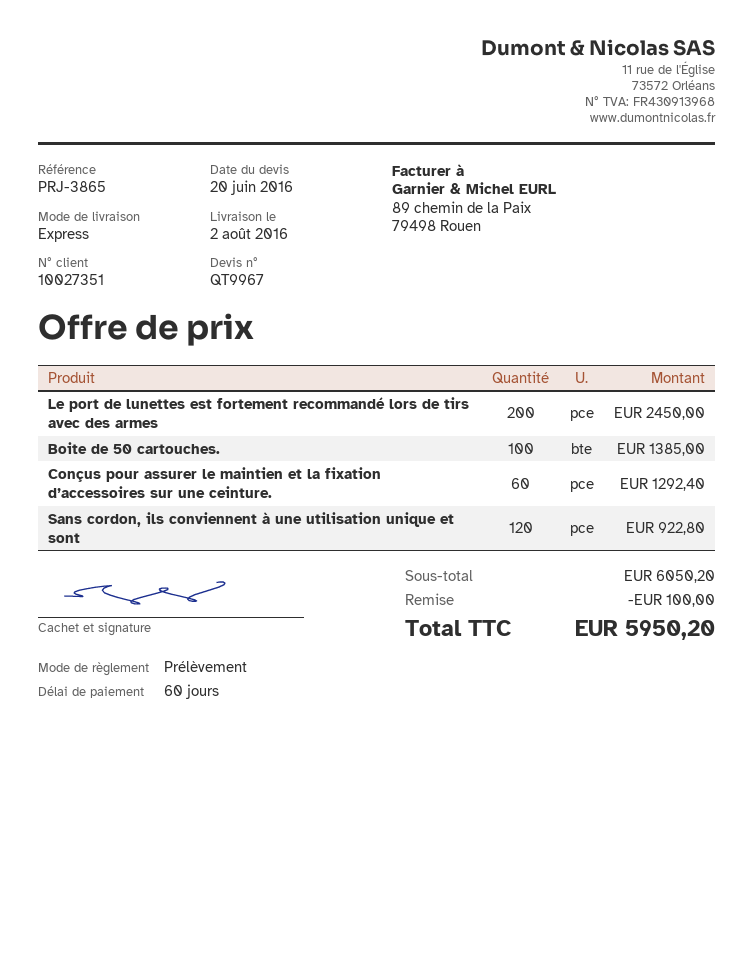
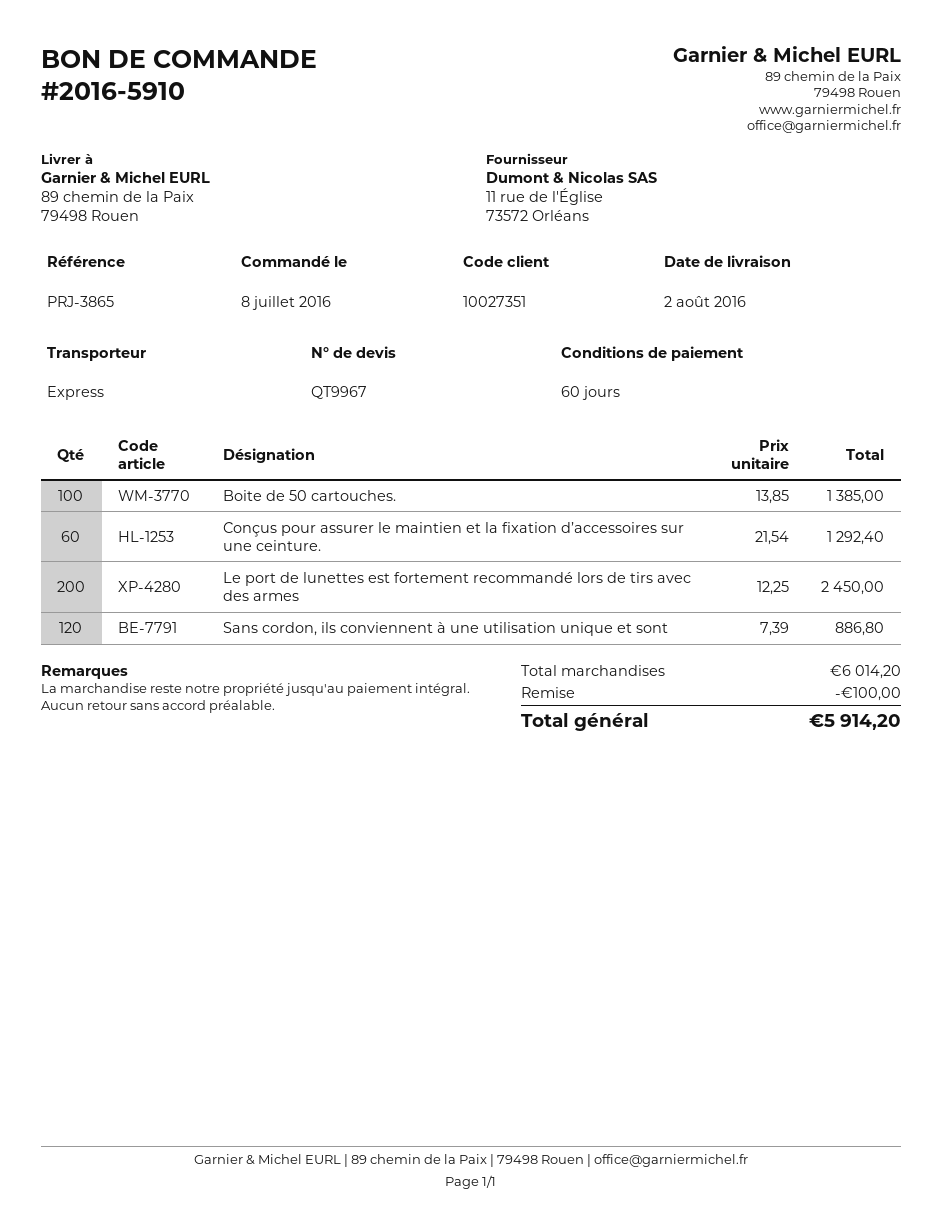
Sans cordon, ils conviennent à une utilisation unique et sont: 120 for 922.80 -> 120 for 886.80
subtotal: 6050.20 -> 6014.20
total: 5950.20 -> 5914.20

